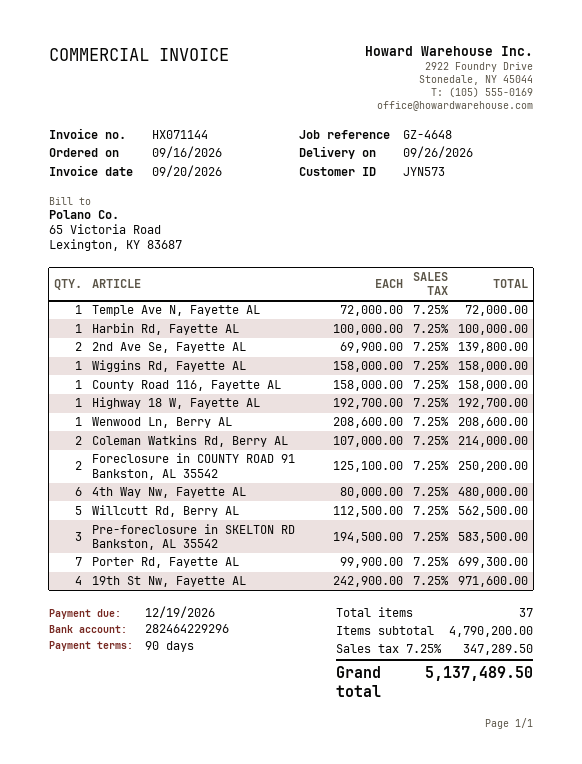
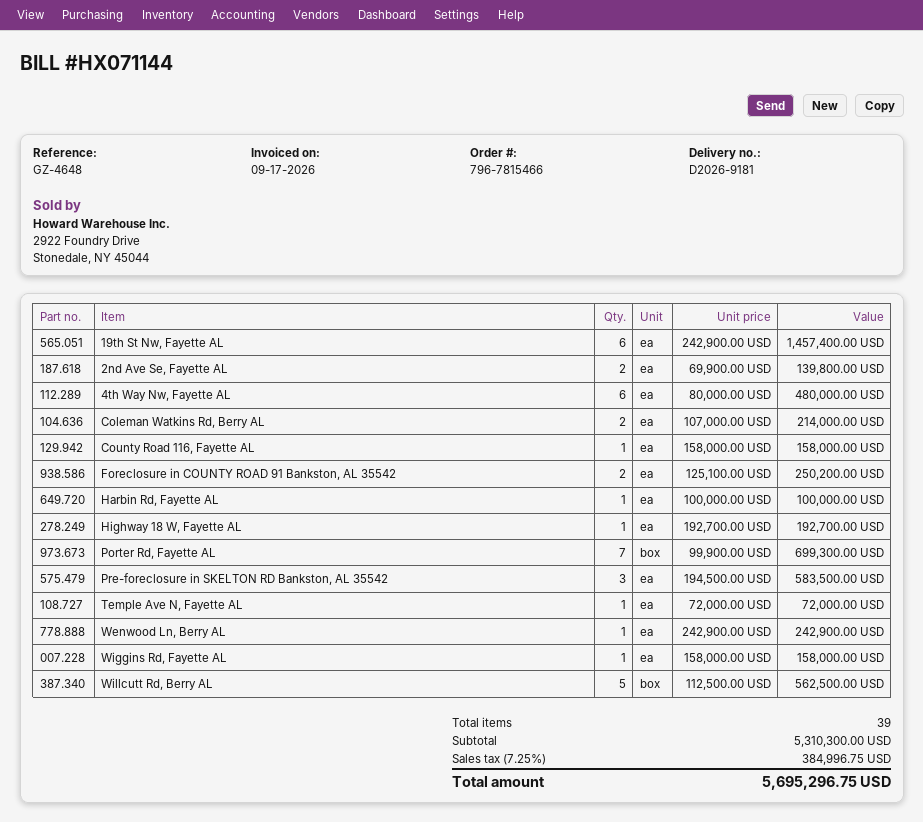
invoice date: 2026-09-20 -> 2026-09-17
Wenwood Ln, Berry AL: 1 x 208600.00 = 208600.00 -> 1 x 242900.00 = 242900.00
19th St Nw, Fayette AL: 4 x 242900.00 = 971600.00 -> 6 x 242900.00 = 1457400.00
total quantity: 37 -> 39
subtotal: 4790200.00 -> 5310300.00
tax: 7.25% = 347289.50 -> 7.25% = 384996.75
total: 5137489.50 -> 5695296.75

